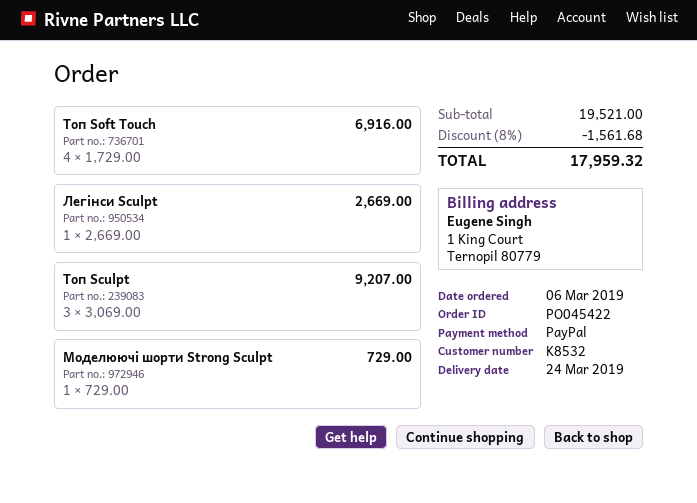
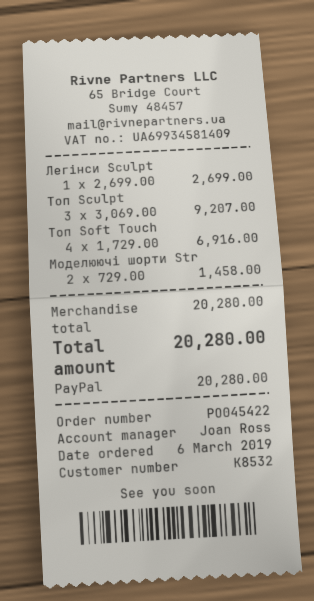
Легінси Sculpt: 1 x 2669.00 = 2669.00 -> 1 x 2699.00 = 2699.00
Моделюючі шорти Strong Sculpt: 1 x 729.00 = 729.00 -> 2 x 729.00 = 1458.00
subtotal: 19521.00 -> 20280.00
discount: 8% = 1561.68 -> none
total: 17959.32 -> 20280.00

